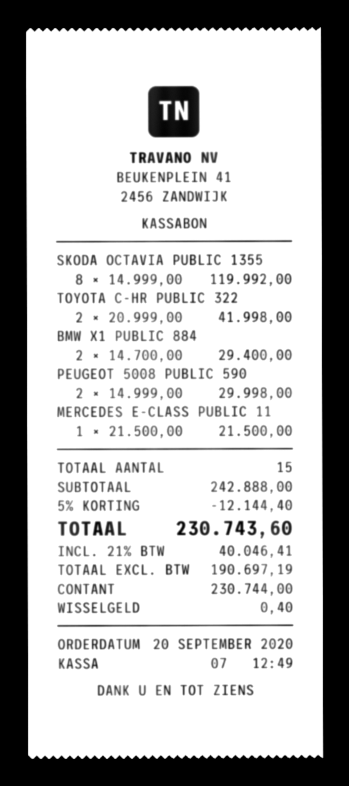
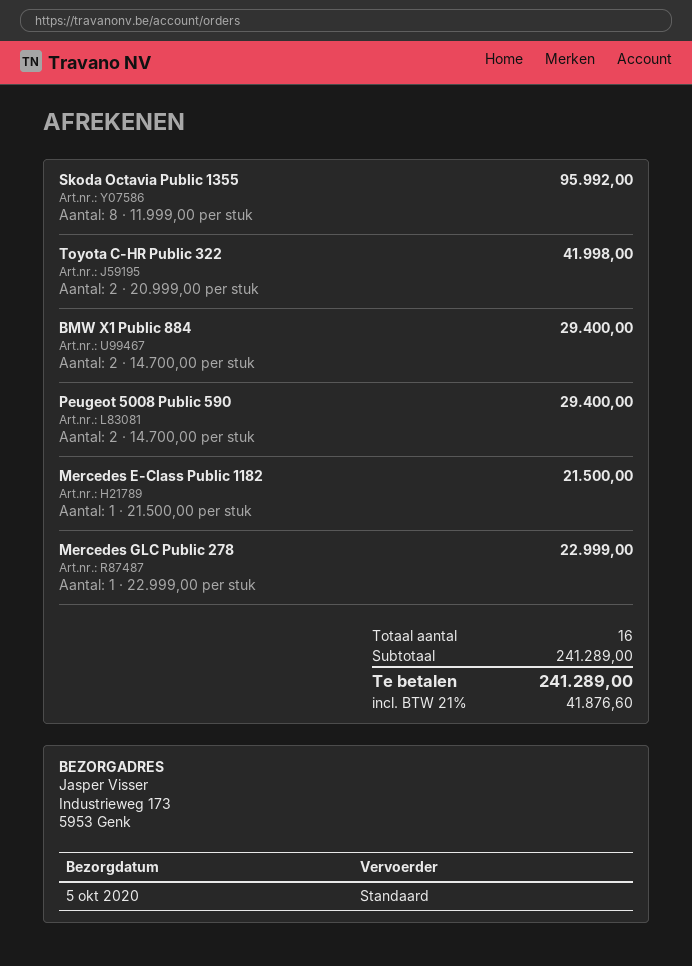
SKODA OCTAVIA PUBLIC 1355: 8 x 14999.00 = 119992.00 -> 8 x 11999.00 = 95992.00
PEUGEOT 5008 PUBLIC 590: 2 x 14999.00 = 29998.00 -> 2 x 14700.00 = 29400.00
Mercedes GLC Public 278: none -> 1 x 22999.00 = 22999.00
total quantity: 15 -> 16
subtotal: 242888.00 -> 241289.00
discount: 5% = 12144.40 -> none
tax: 21% = 40046.41 -> 21% = 41876.60
total: 230743.60 -> 241289.00

